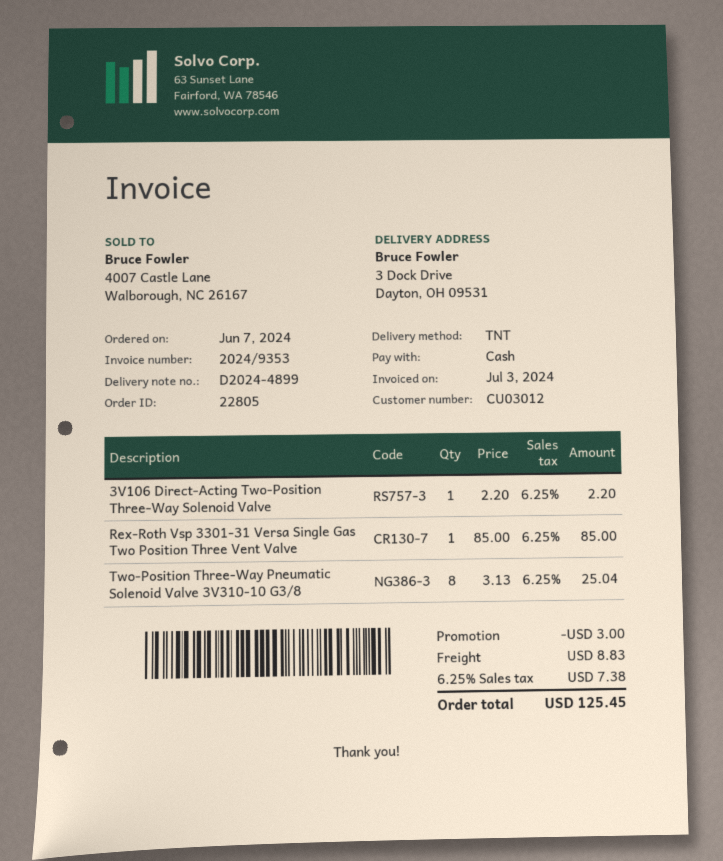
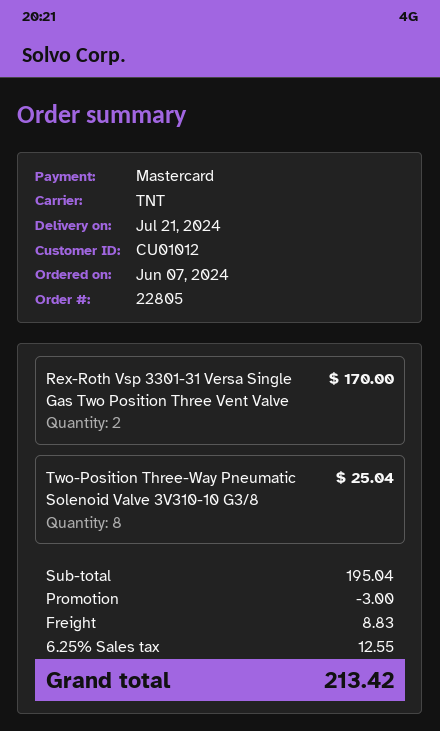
customer number: CU03012 -> CU01012
payment method: cash -> Mastercard
3V106 Direct-Acting Two-Position Three-Way Solenoid Valve: 1 for 2.20 -> none
Rex-Roth Vsp 3301-31 Versa Single Gas Two Position Three Vent Valve: 1 for 85.00 -> 2 for 170.00
tax: 6.25% = 7.38 -> 6.25% = 12.55
total: 125.45 -> 213.42

